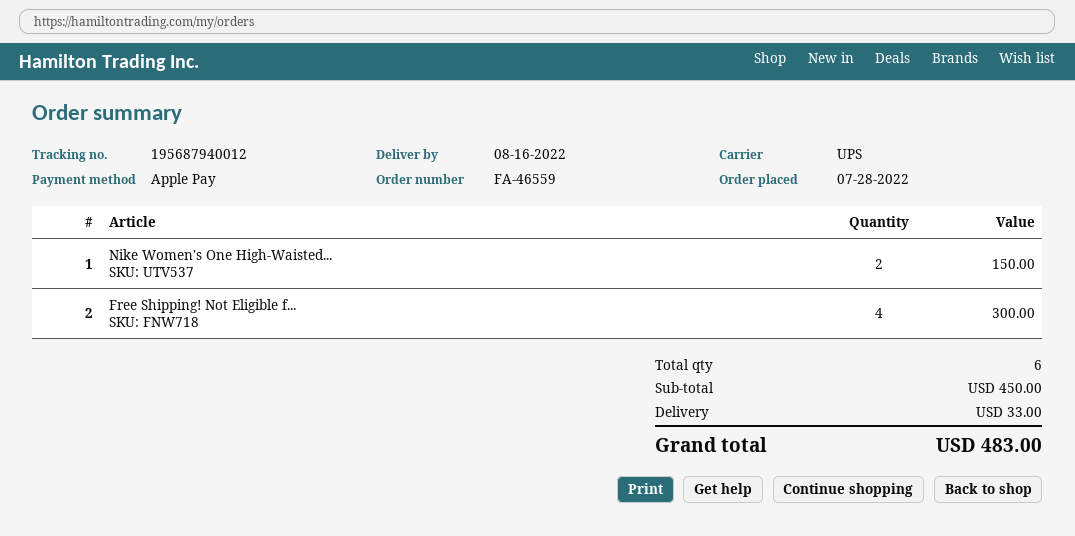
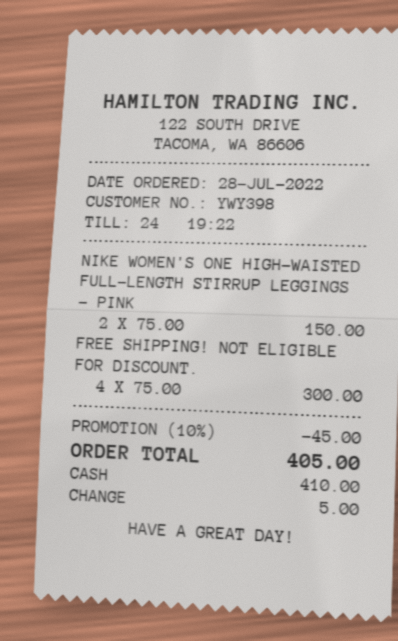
payment method: Apple Pay -> cash
discount: none -> 10% = 45.00
shipping: 33.00 -> none
total: 483.00 -> 405.00

